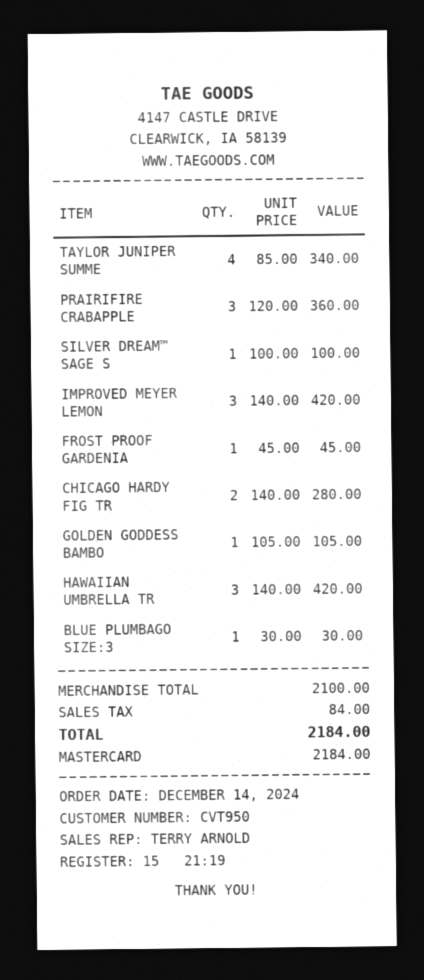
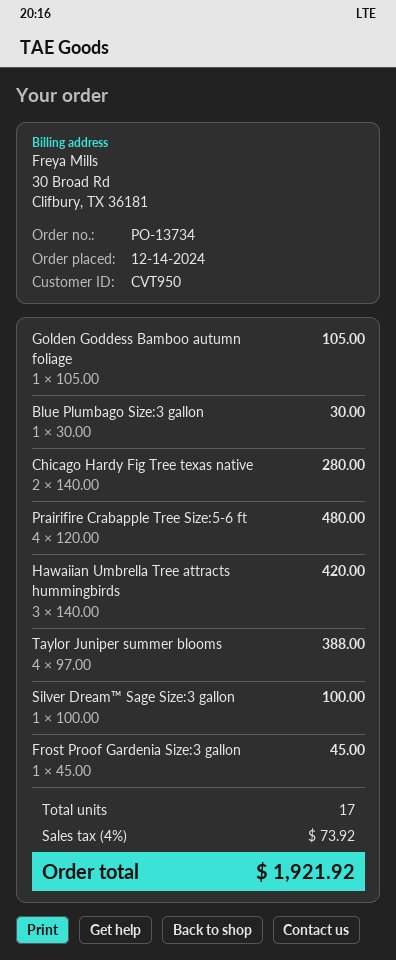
TAYLOR JUNIPER SUMME: 4 x 85.00 = 340.00 -> 4 x 97.00 = 388.00
PRAIRIFIRE CRABAPPLE: 3 x 120.00 = 360.00 -> 4 x 120.00 = 480.00
IMPROVED MEYER LEMON: 3 x 140.00 = 420.00 -> none
tax: 84.00 -> 73.92
total: 2184.00 -> 1921.92

